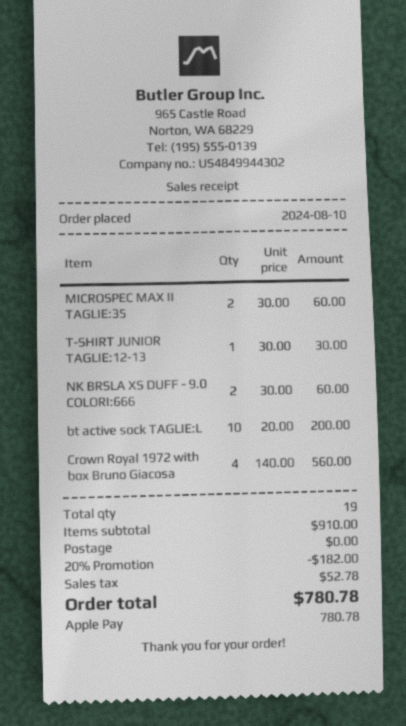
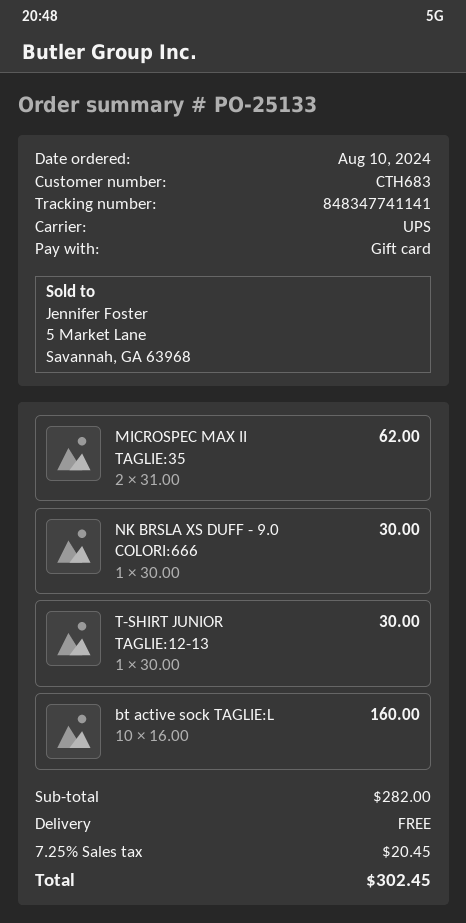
payment method: Apple Pay -> gift card
MICROSPEC MAX II TAGLIE:35: 2 x 30.00 = 60.00 -> 2 x 31.00 = 62.00
NK BRSLA XS DUFF - 9.0 COLORI:666: 2 x 30.00 = 60.00 -> 1 x 30.00 = 30.00
bt active sock TAGLIE:L: 10 x 20.00 = 200.00 -> 10 x 16.00 = 160.00
Crown Royal 1972 with box Bruno Giacosa: 4 x 140.00 = 560.00 -> none
subtotal: 910.00 -> 282.00
discount: 20% = 182.00 -> none
tax: 52.78 -> 20.45
total: 780.78 -> 302.45

